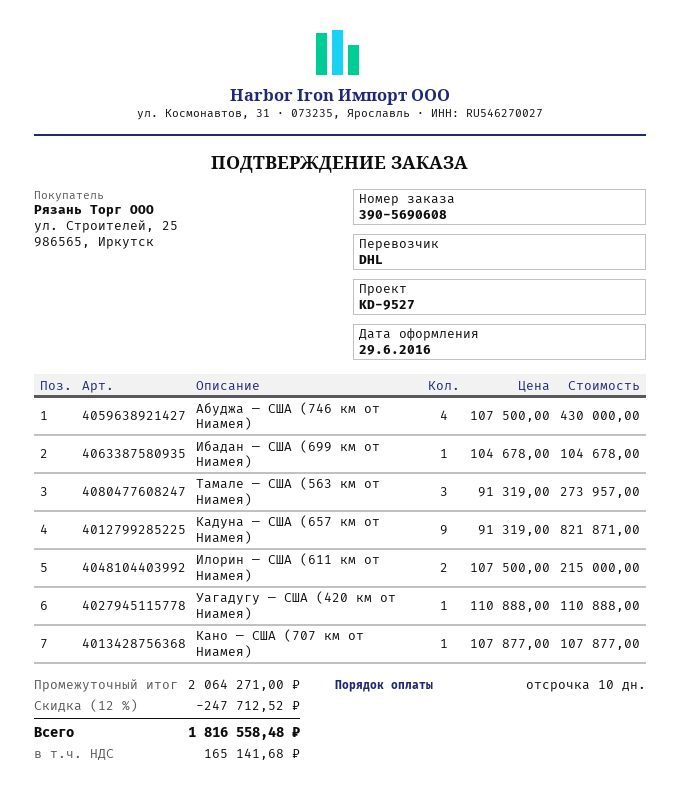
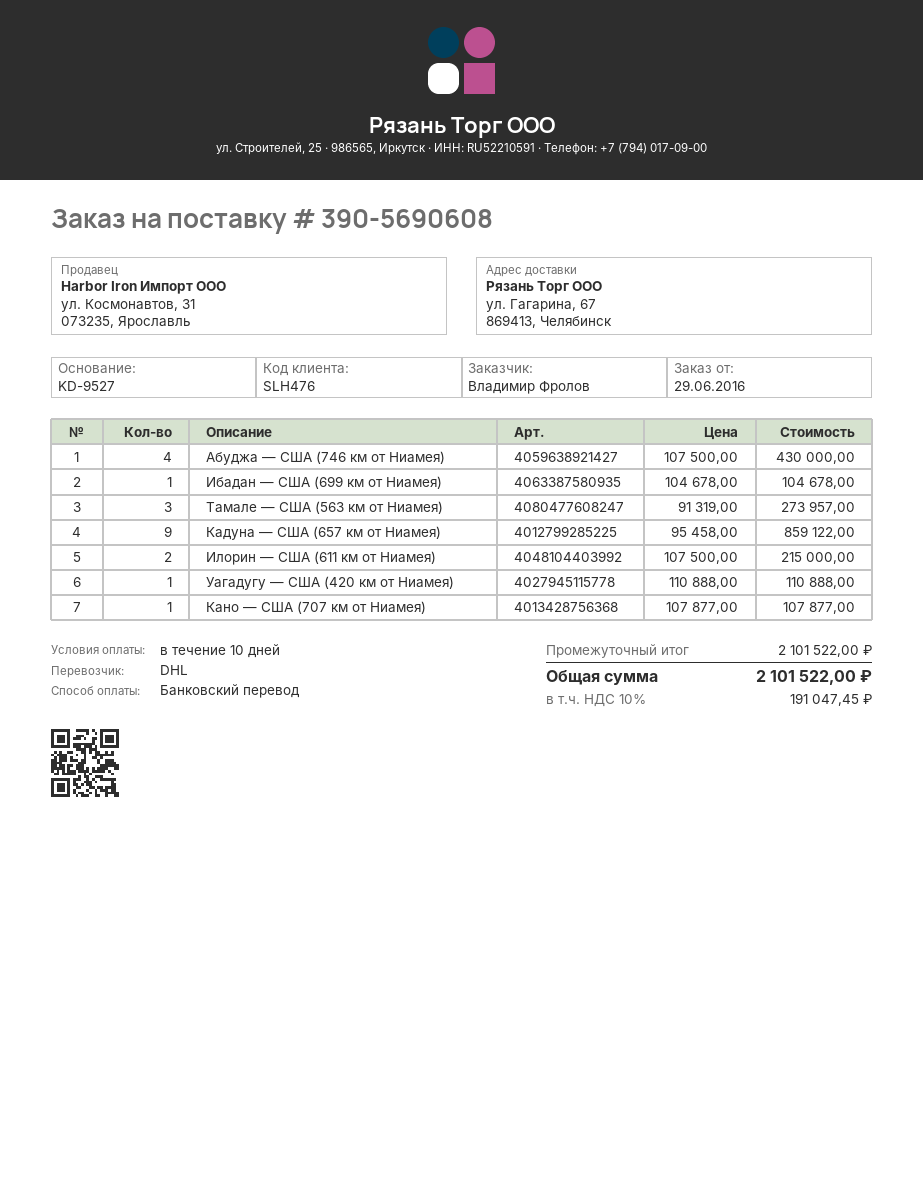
Кадуна — США (657 км от Ниамея): 9 x 91319.00 = 821871.00 -> 9 x 95458.00 = 859122.00
subtotal: 2064271.00 -> 2101522.00
discount: 12% = 247712.52 -> none
tax: 165141.68 -> 191047.45
total: 1816558.48 -> 2101522.00

